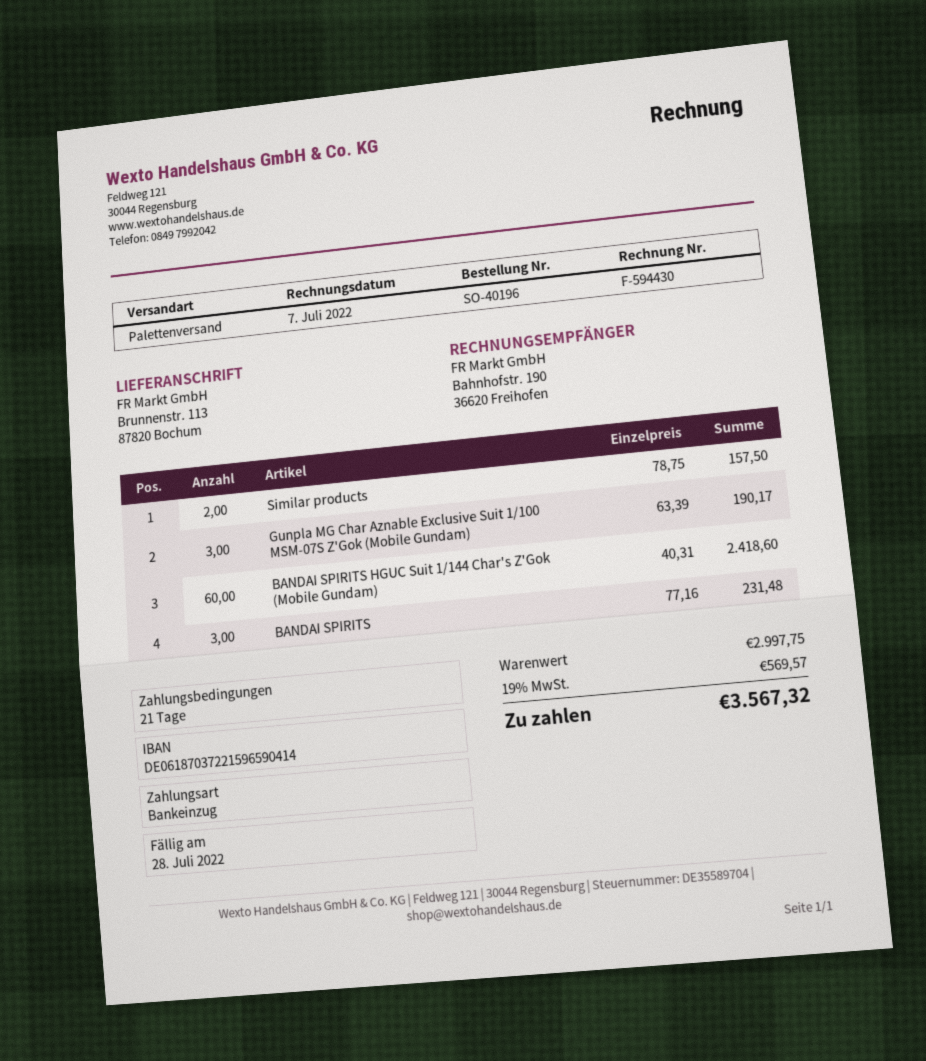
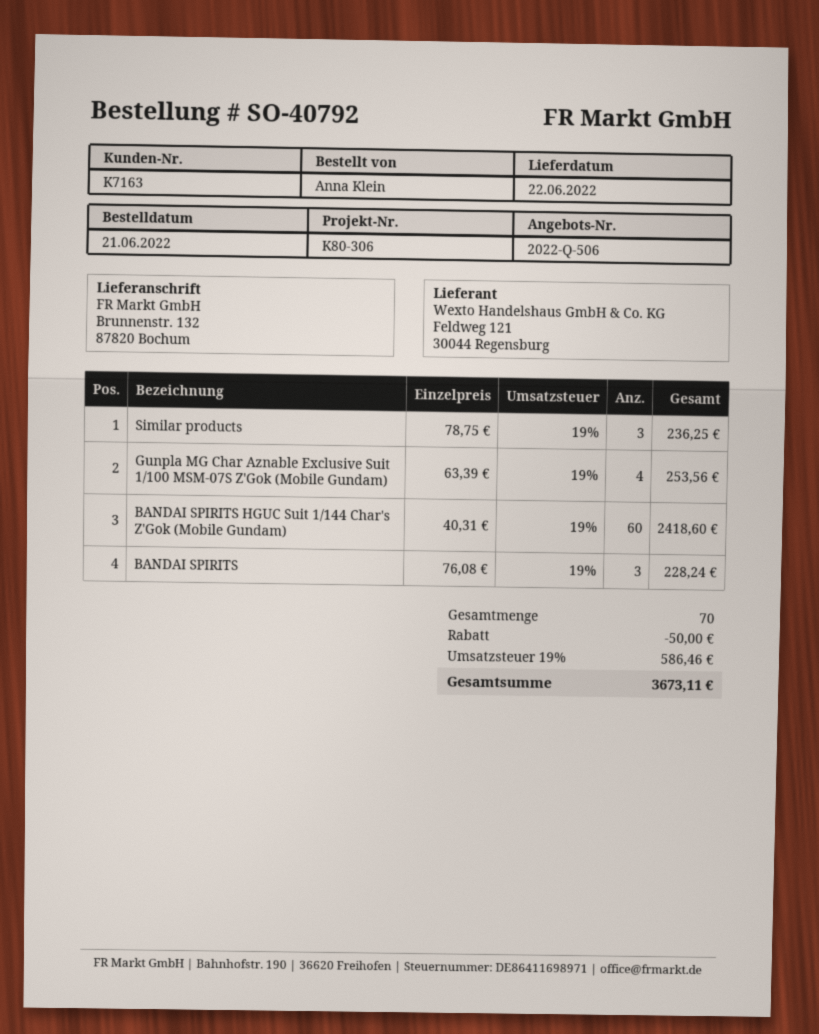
order number: SO-40196 -> SO-40792
ship to: Brunnenstr. 113, 87820 Bochum -> Brunnenstr. 132, 87820 Bochum
Similar products: 2 x 78.75 = 157.50 -> 3 x 78.75 = 236.25
Gunpla MG Char Aznable Exclusive Suit 1/100 MSM-07S Z'Gok (Mobile Gundam): 3 x 63.39 = 190.17 -> 4 x 63.39 = 253.56
BANDAI SPIRITS: 3 x 77.16 = 231.48 -> 3 x 76.08 = 228.24
discount: none -> 50.00
tax: 19% = 569.57 -> 19% = 586.46
total: 3567.32 -> 3673.11

